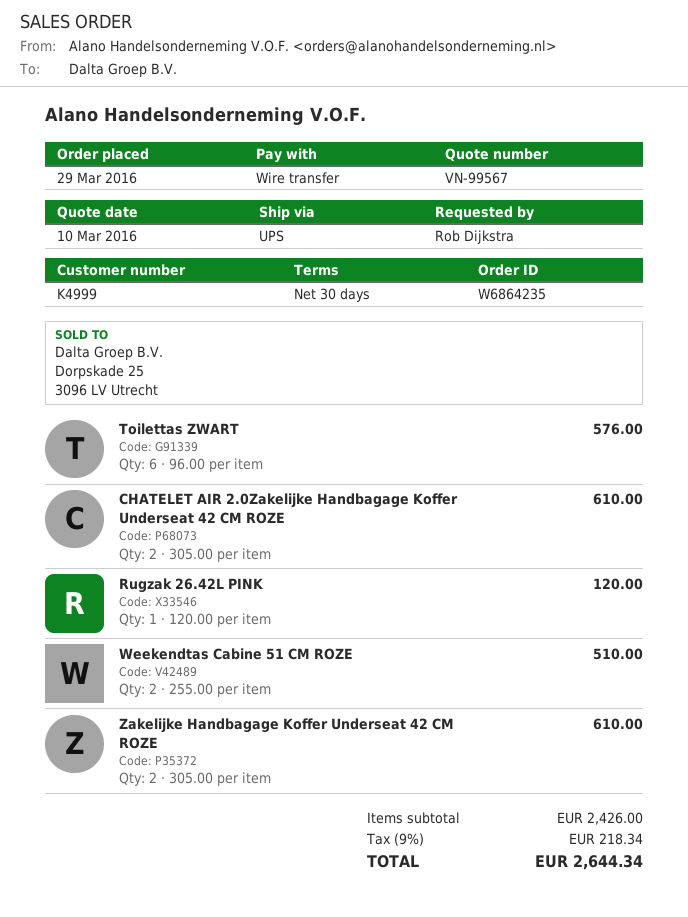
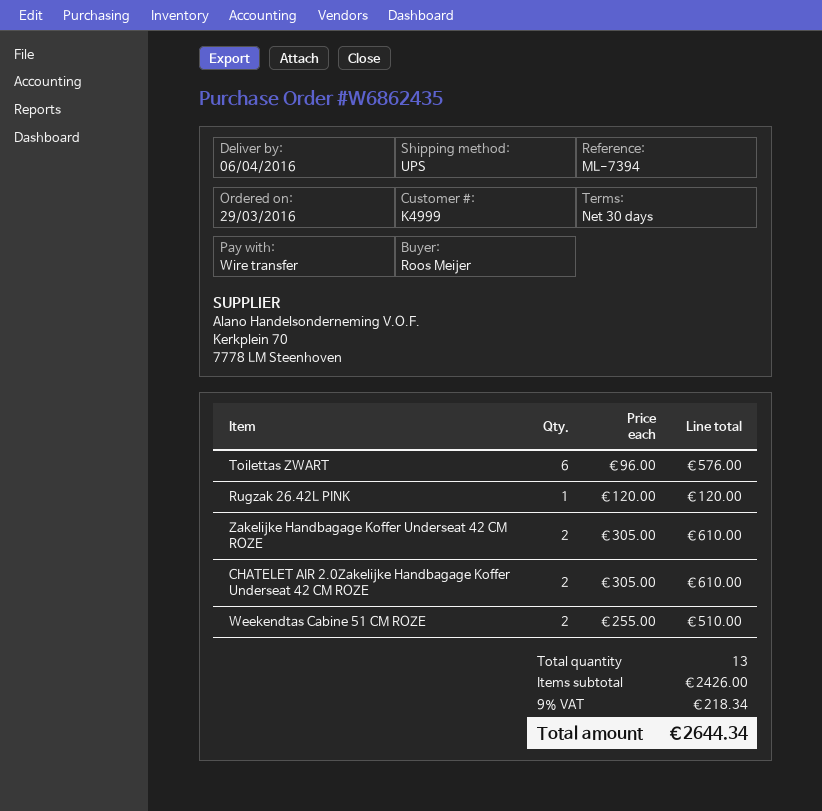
order number: W6864235 -> W6862435
ordered by: Rob Dijkstra -> Roos Meijer

